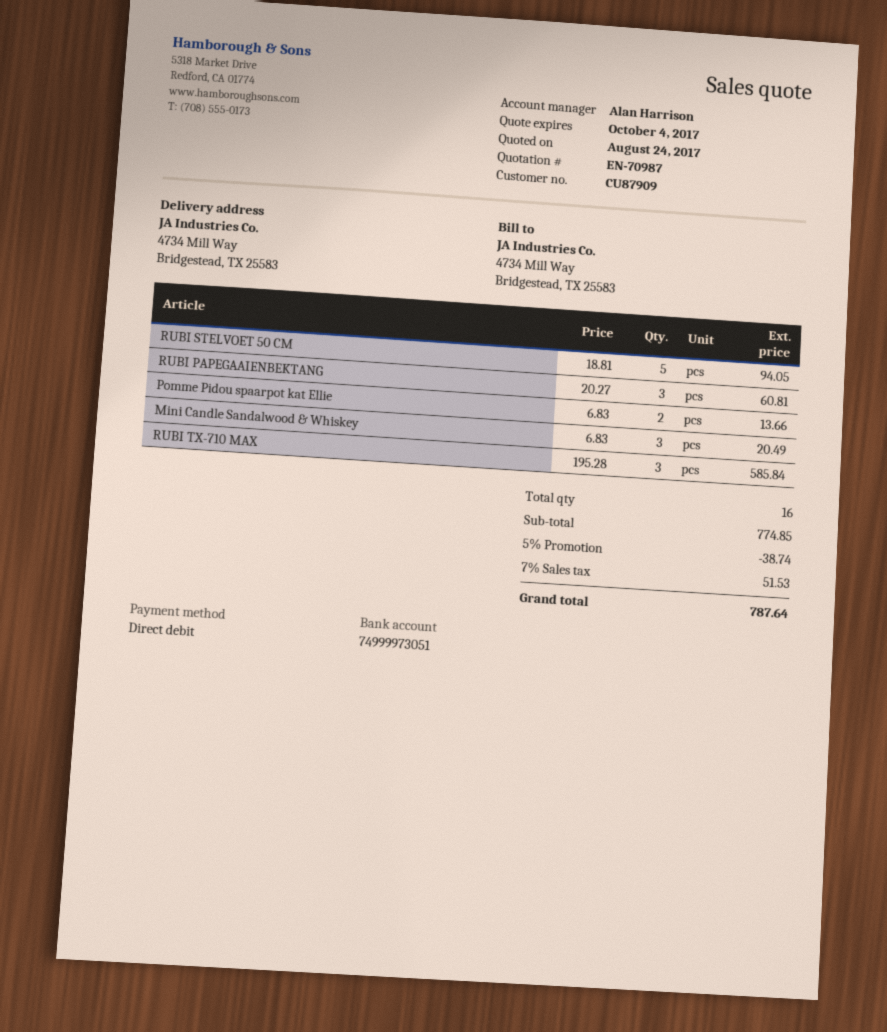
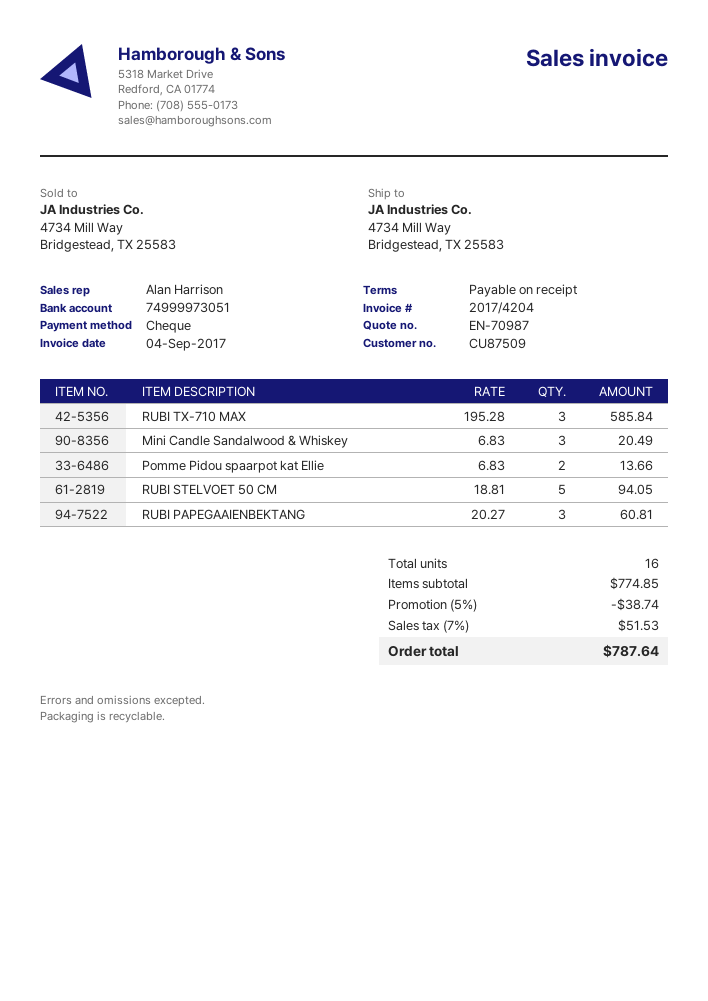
customer number: CU87909 -> CU87509
payment method: direct debit -> cheque

